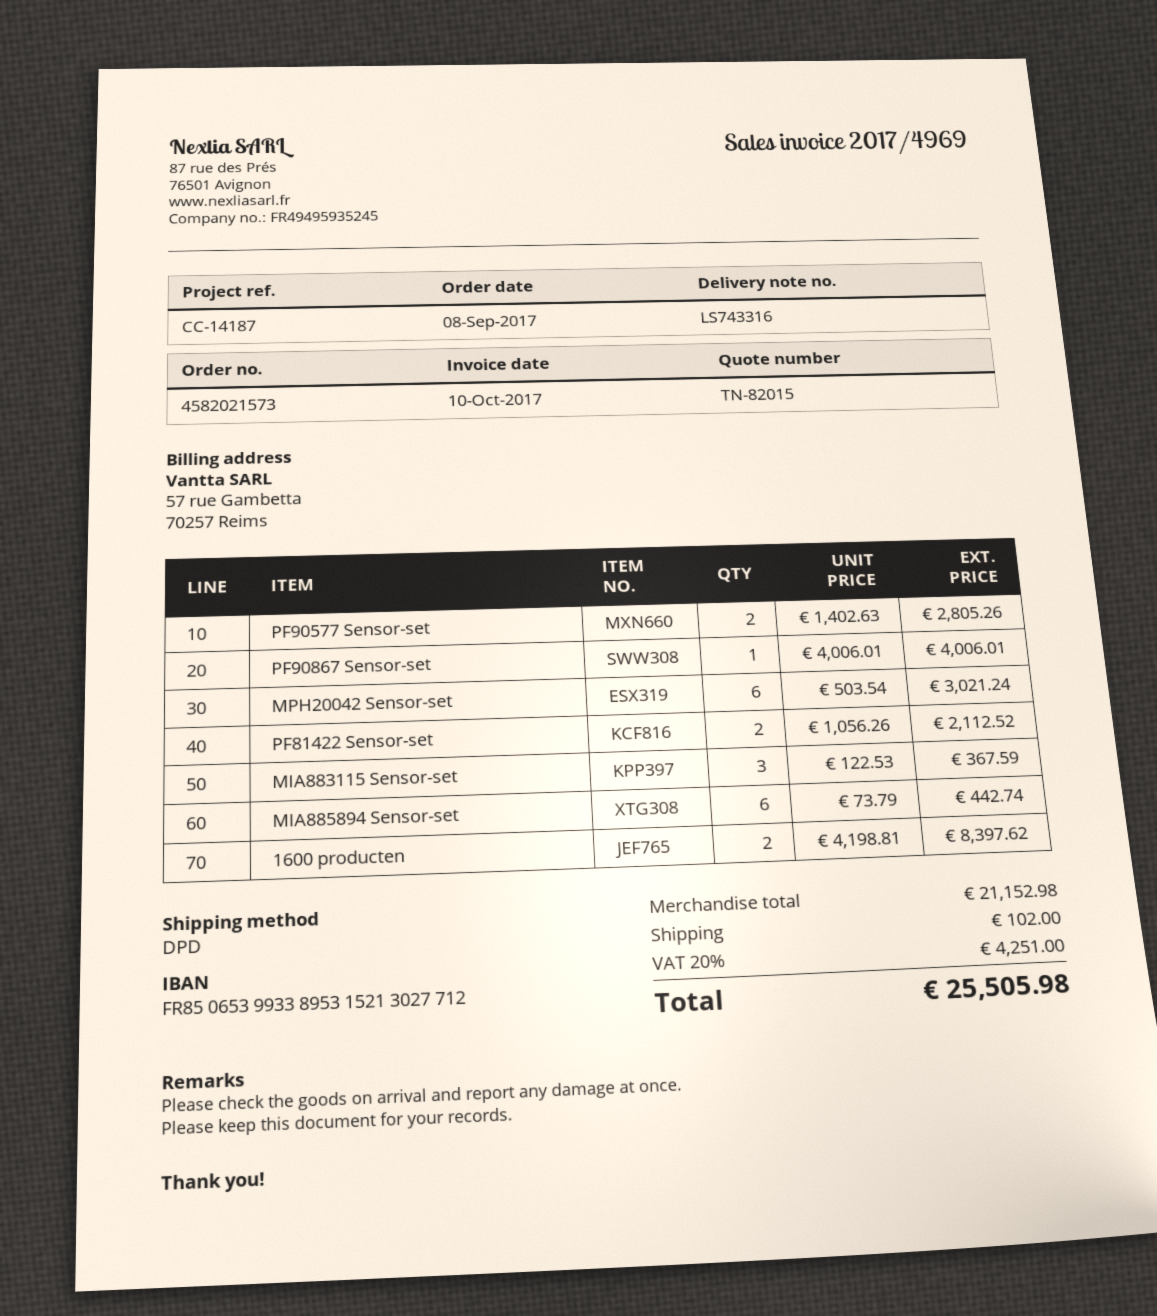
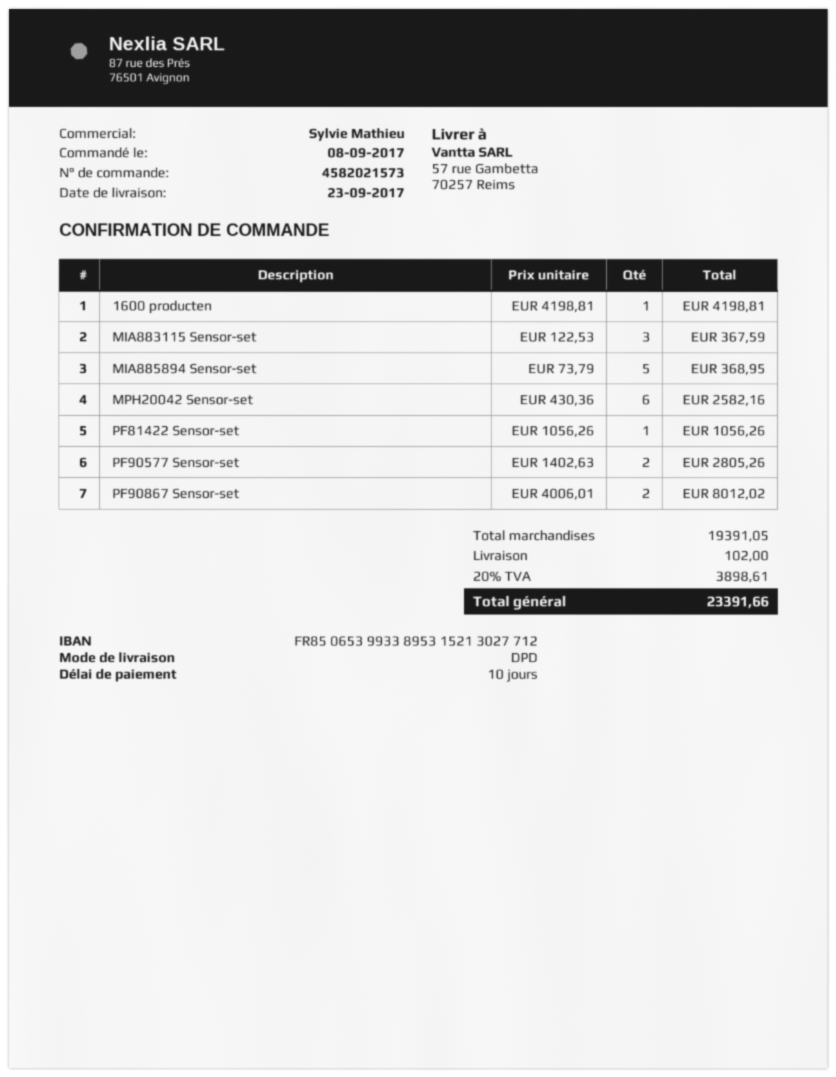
PF90867 Sensor-set: 1 x 4006.01 = 4006.01 -> 2 x 4006.01 = 8012.02
MPH20042 Sensor-set: 6 x 503.54 = 3021.24 -> 6 x 430.36 = 2582.16
PF81422 Sensor-set: 2 x 1056.26 = 2112.52 -> 1 x 1056.26 = 1056.26
MIA885894 Sensor-set: 6 x 73.79 = 442.74 -> 5 x 73.79 = 368.95
1600 producten: 2 x 4198.81 = 8397.62 -> 1 x 4198.81 = 4198.81
subtotal: 21152.98 -> 19391.05
tax: 20% = 4251.00 -> 20% = 3898.61
total: 25505.98 -> 23391.66

